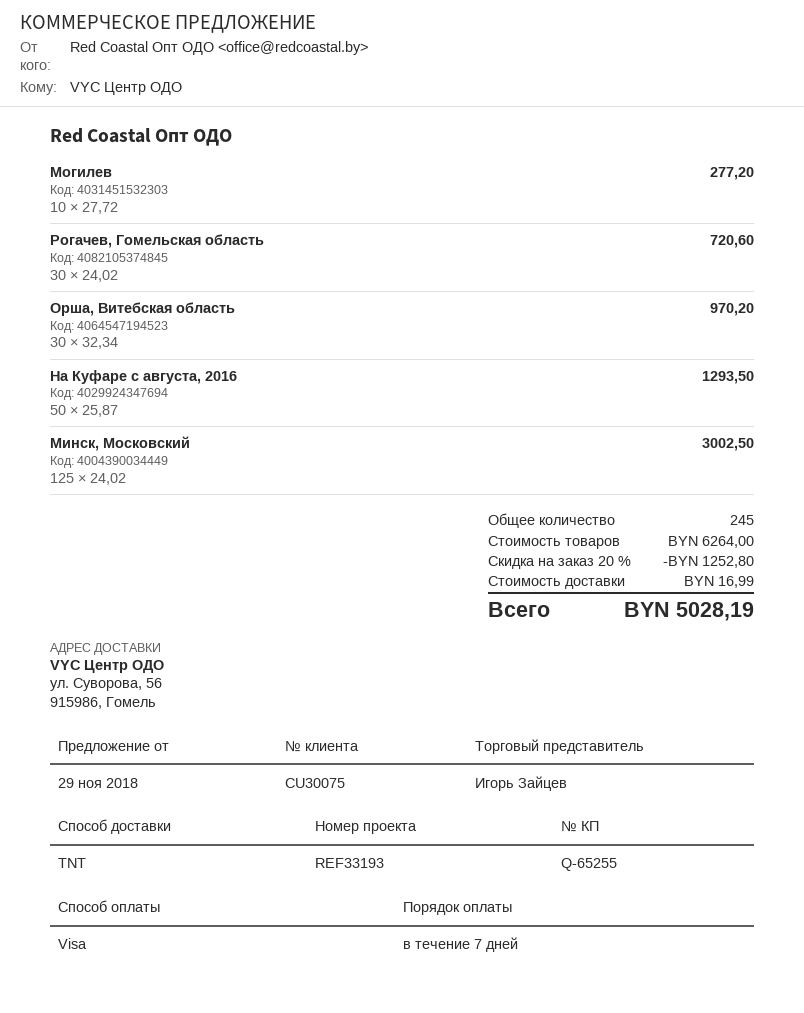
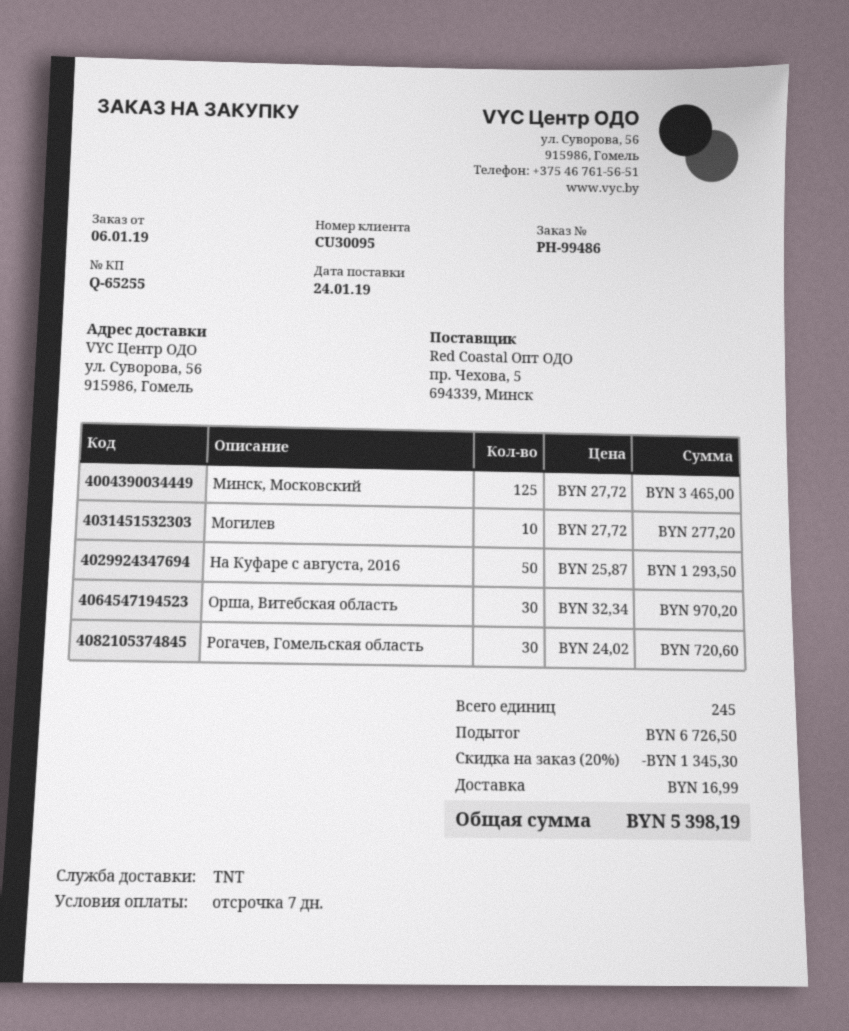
customer number: CU30075 -> CU30095
Минск, Московский: 125 x 24.02 = 3002.50 -> 125 x 27.72 = 3465.00
subtotal: 6264.00 -> 6726.50
discount: 20% = 1252.80 -> 20% = 1345.30
total: 5028.19 -> 5398.19

